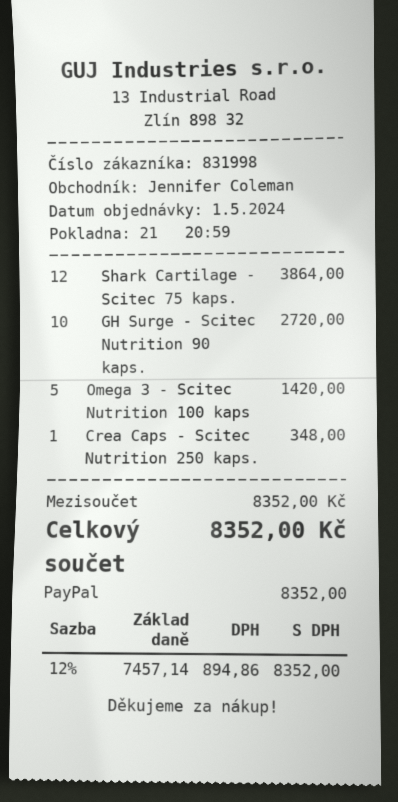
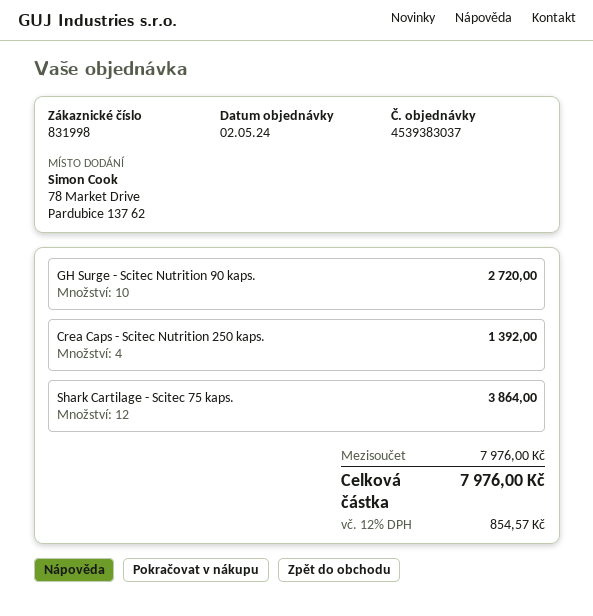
order date: 2024-05-01 -> 2024-05-02
Omega 3 - Scitec Nutrition 100 kaps: 5 for 1420.00 -> none
Crea Caps - Scitec Nutrition 250 kaps.: 1 for 348.00 -> 4 for 1392.00
subtotal: 8352.00 -> 7976.00
tax: 12% = 894.86 -> 12% = 854.57
total: 8352.00 -> 7976.00

